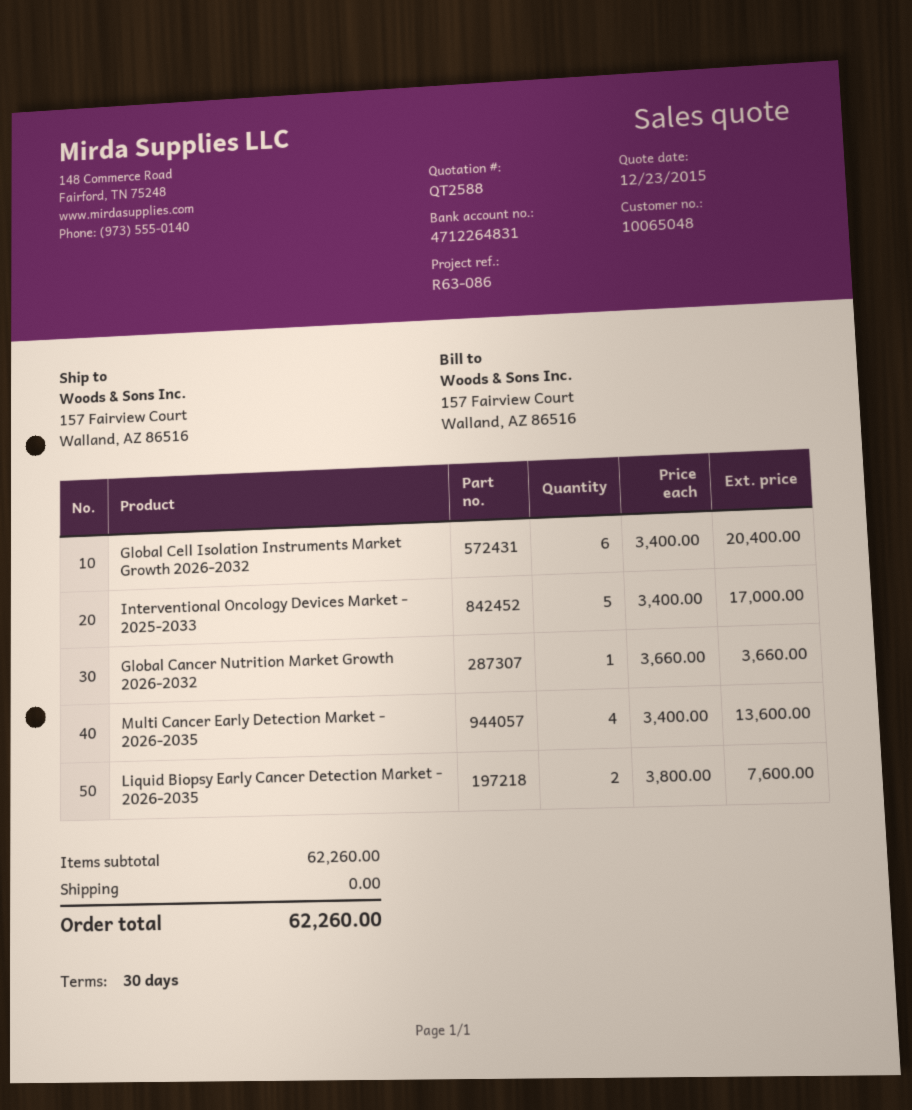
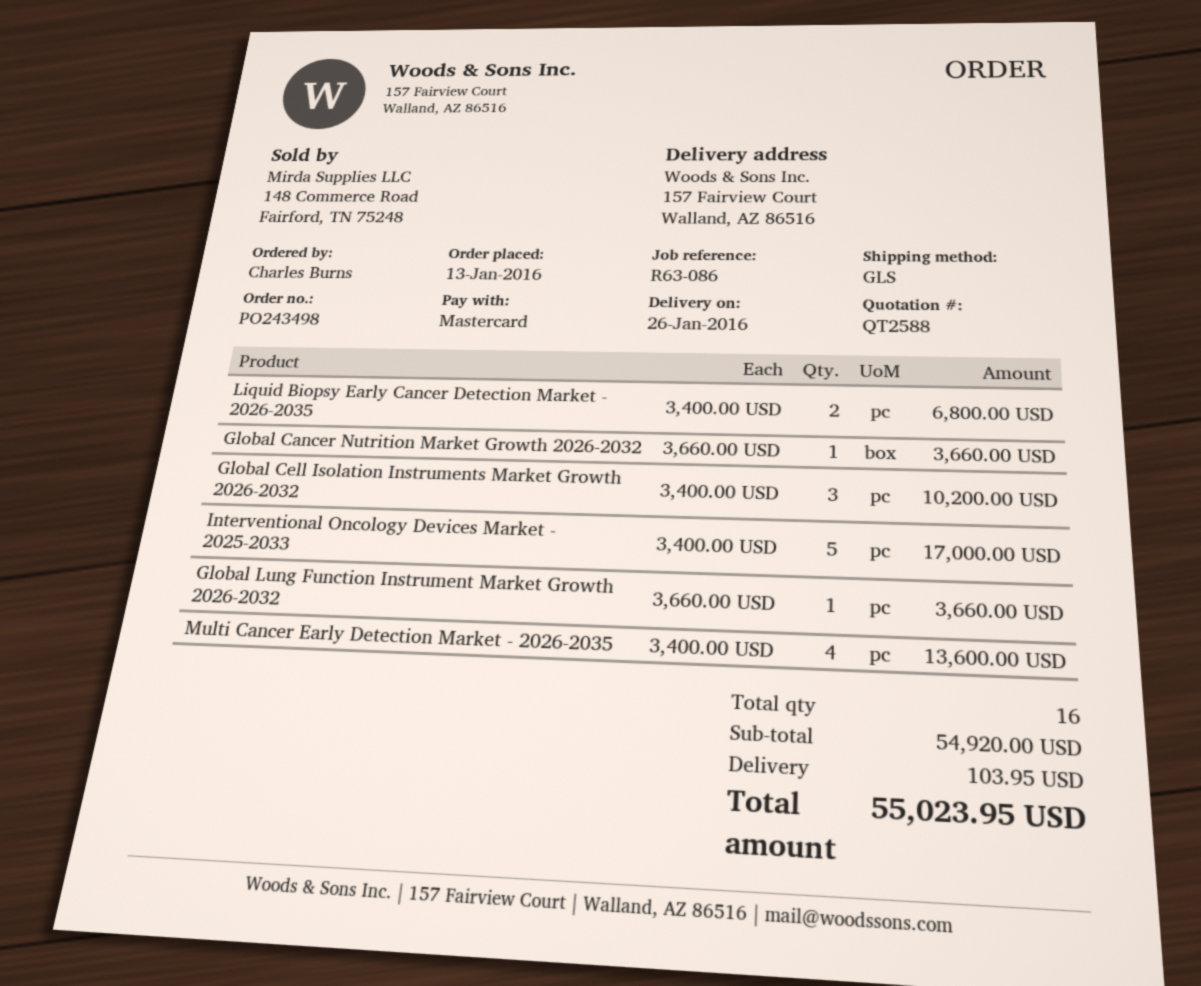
Global Cell Isolation Instruments Market Growth 2026-2032: 6 x 3400.00 = 20400.00 -> 3 x 3400.00 = 10200.00
Liquid Biopsy Early Cancer Detection Market - 2026-2035: 2 x 3800.00 = 7600.00 -> 2 x 3400.00 = 6800.00
Global Lung Function Instrument Market Growth 2026-2032: none -> 1 x 3660.00 = 3660.00
subtotal: 62260.00 -> 54920.00
shipping: 0.00 -> 103.95
total: 62260.00 -> 55023.95

